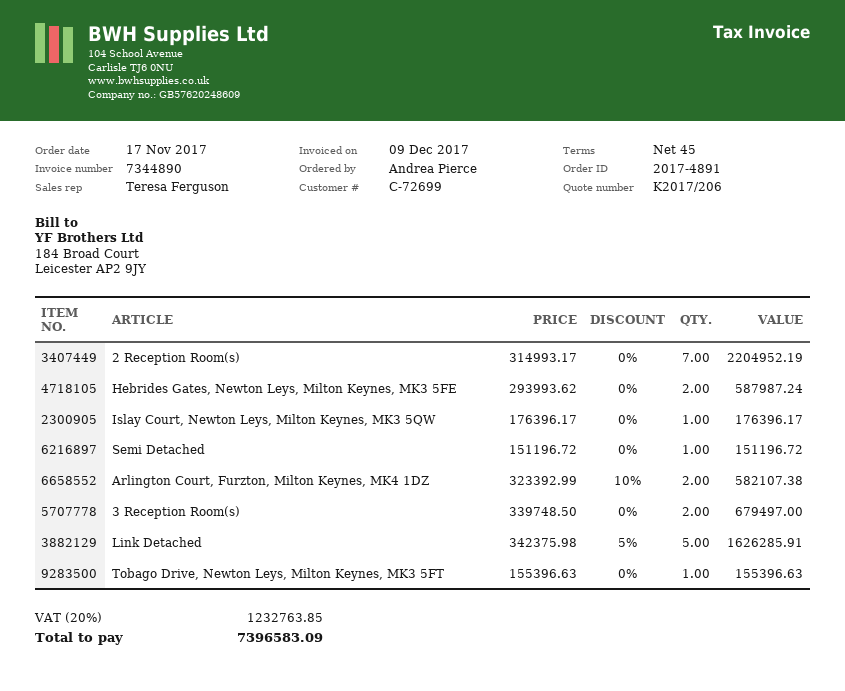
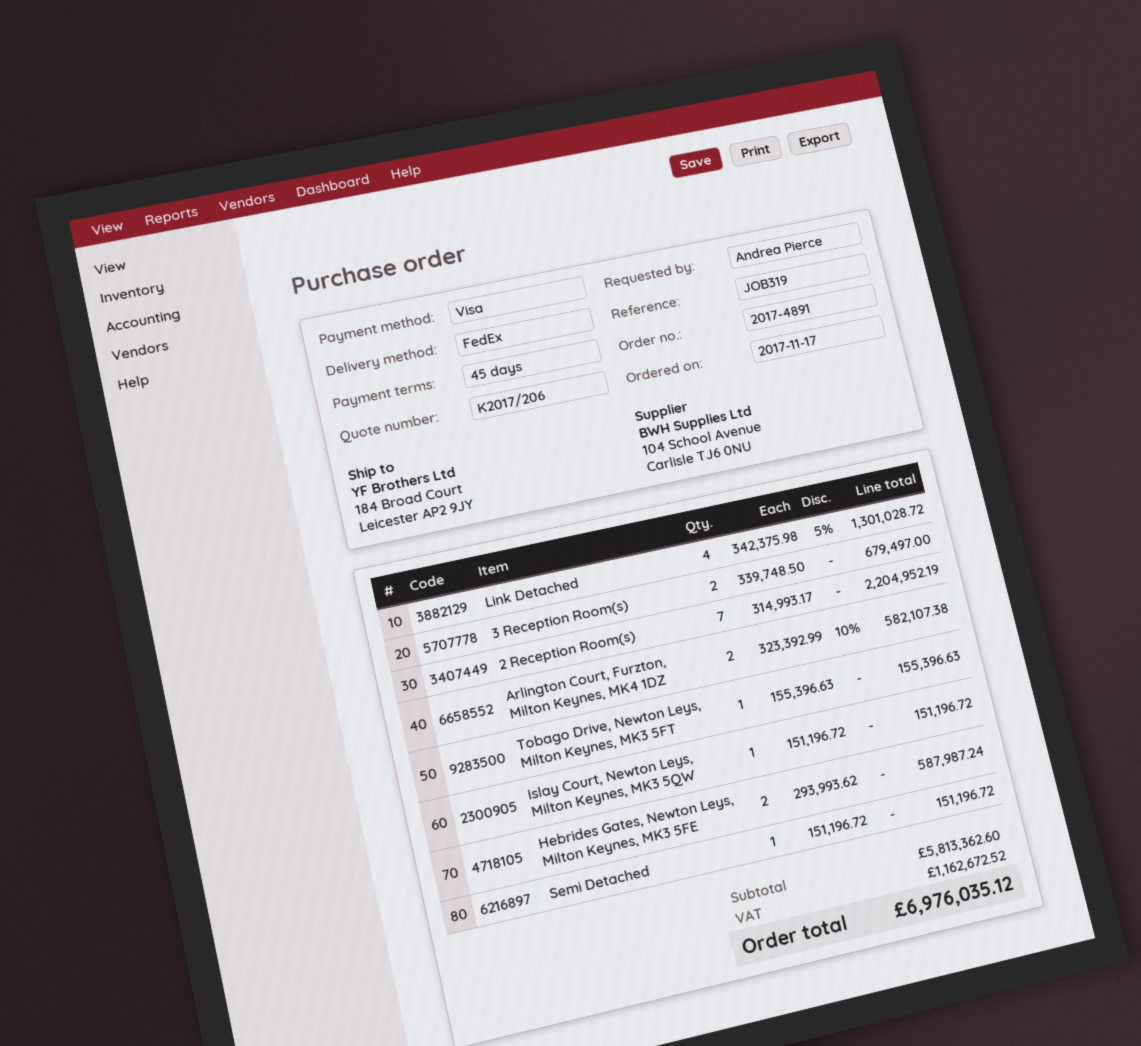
Islay Court, Newton Leys, Milton Keynes, MK3 5QW: 1 x 176396.17 = 176396.17 -> 1 x 151196.72 = 151196.72
Link Detached: 5 x 342375.98 - 5% = 1626285.91 -> 4 x 342375.98 - 5% = 1301028.72
tax: 1232763.85 -> 1162672.52
total: 7396583.09 -> 6976035.12

